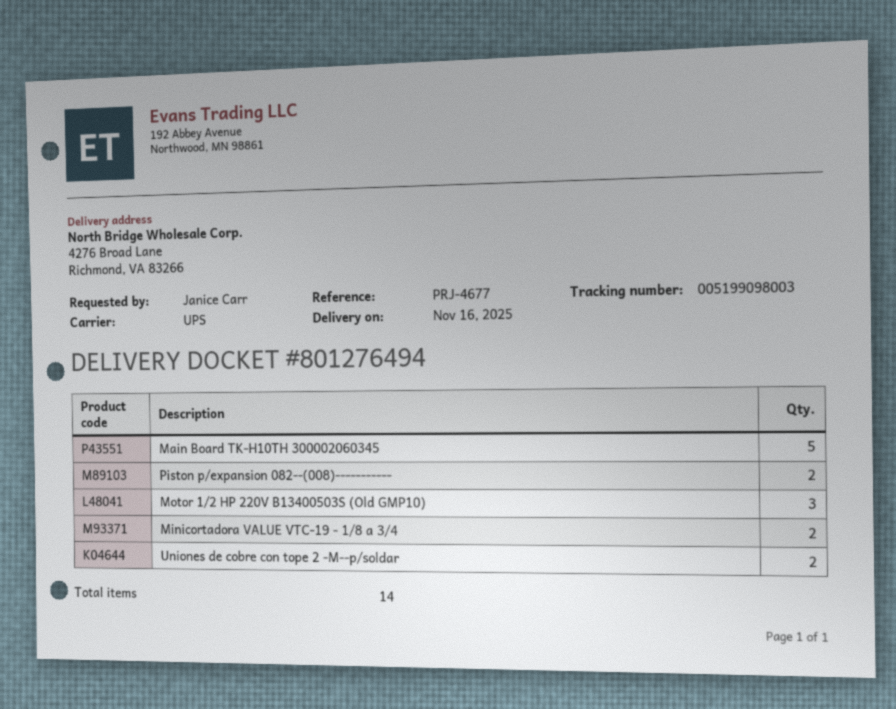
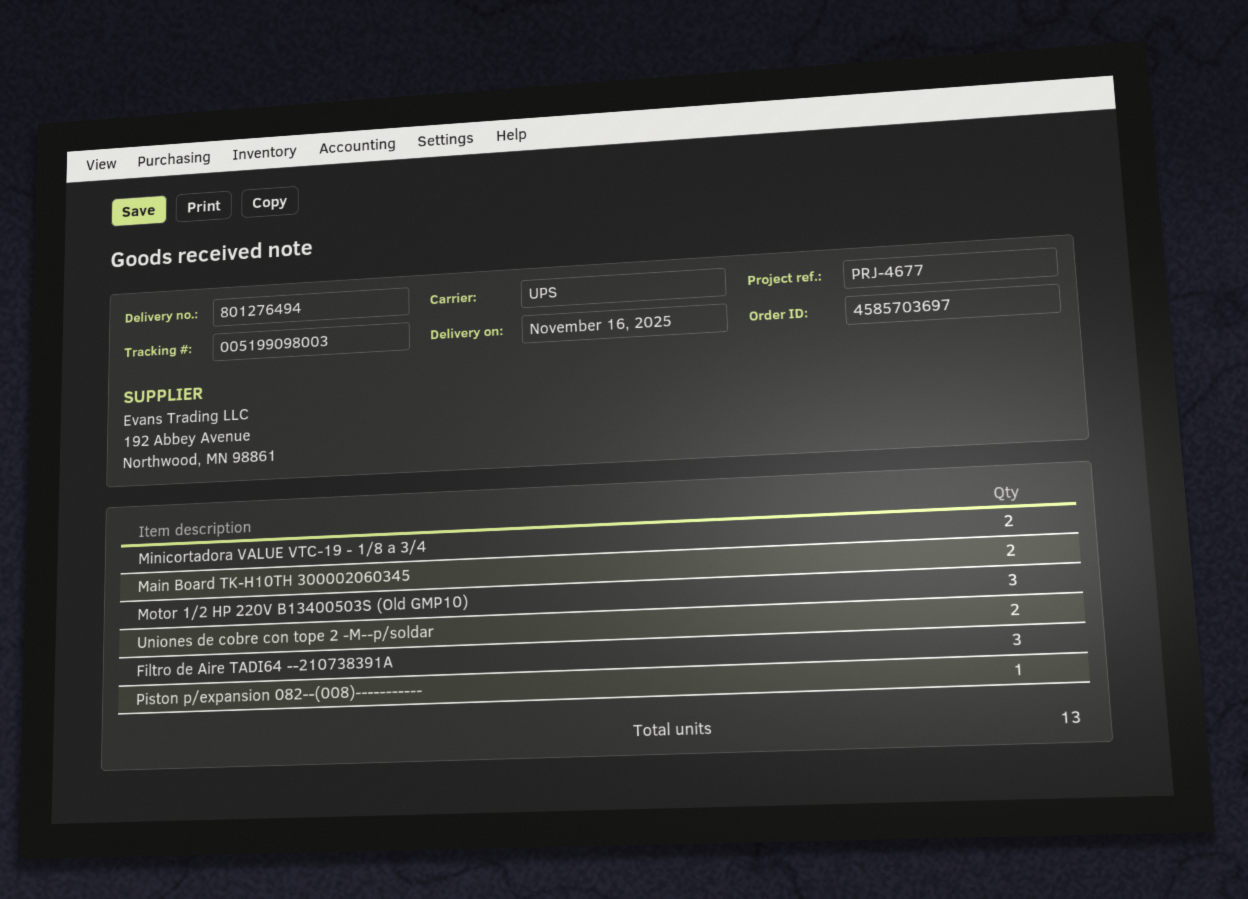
Main Board TK-H10TH 300002060345: 5 -> 2
Piston p/expansion 082--(008)-----------: 2 -> 1
Filtro de Aire TADI64 --210738391A: none -> 3
total quantity: 14 -> 13

